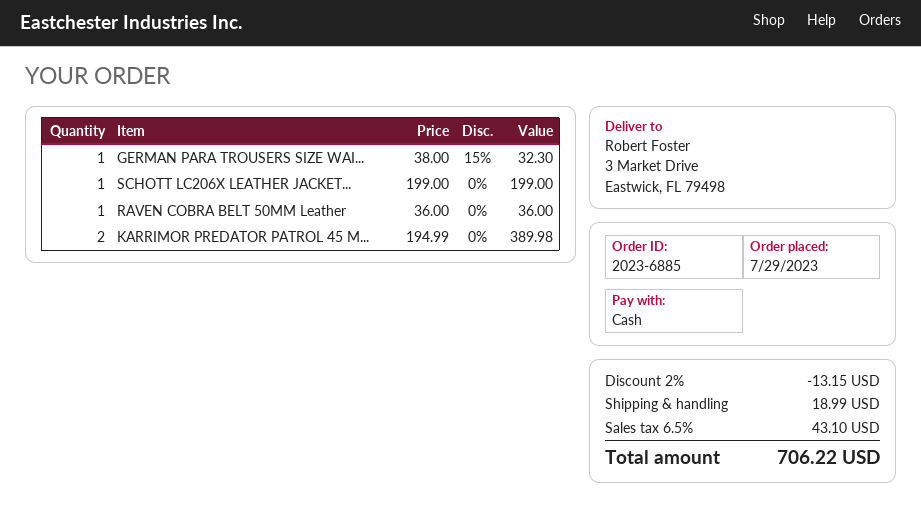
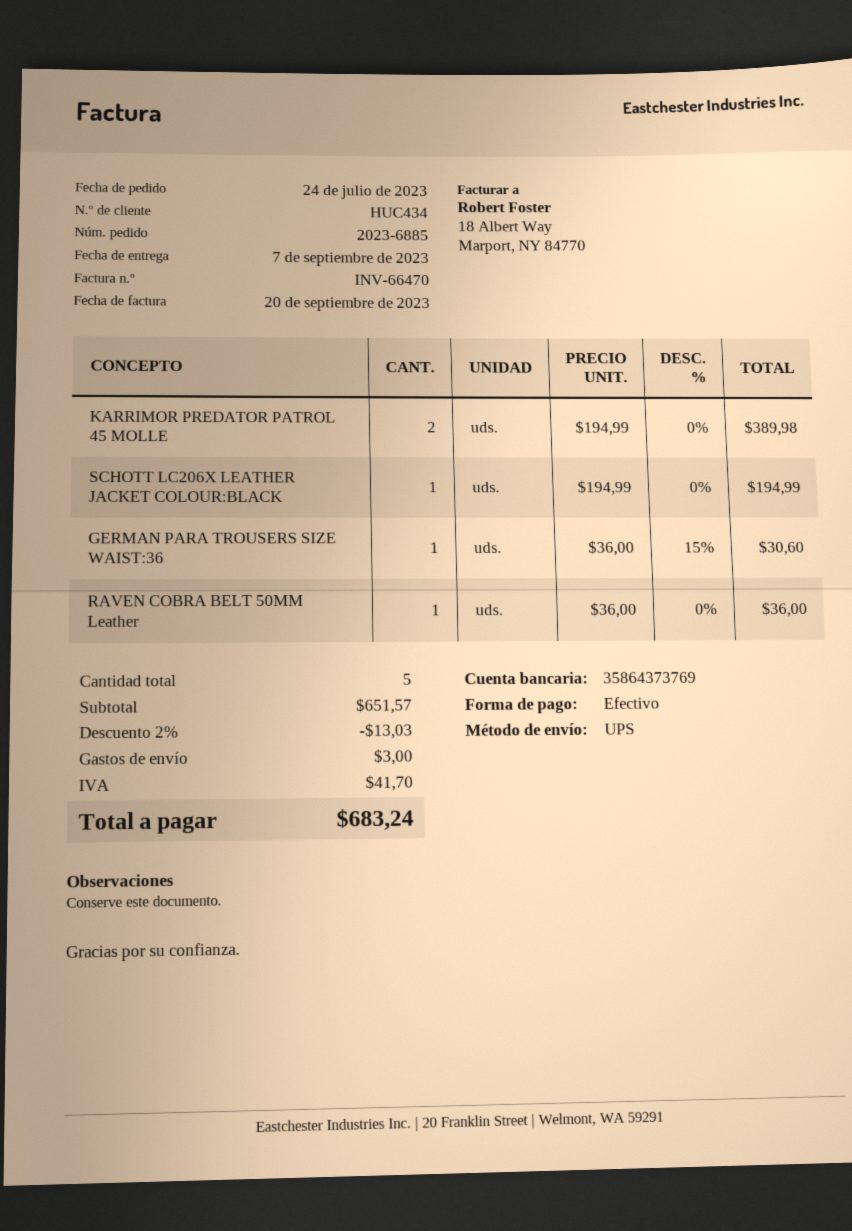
order date: 2023-07-29 -> 2023-07-24
GERMAN PARA TROUSERS SIZE WAI...: 1 x 38.00 - 15% = 32.30 -> 1 x 36.00 - 15% = 30.60
SCHOTT LC206X LEATHER JACKET...: 1 x 199.00 = 199.00 -> 1 x 194.99 = 194.99
discount: 2% = 13.15 -> 2% = 13.03
shipping: 18.99 -> 3.00
tax: 43.10 -> 41.70
total: 706.22 -> 683.24

